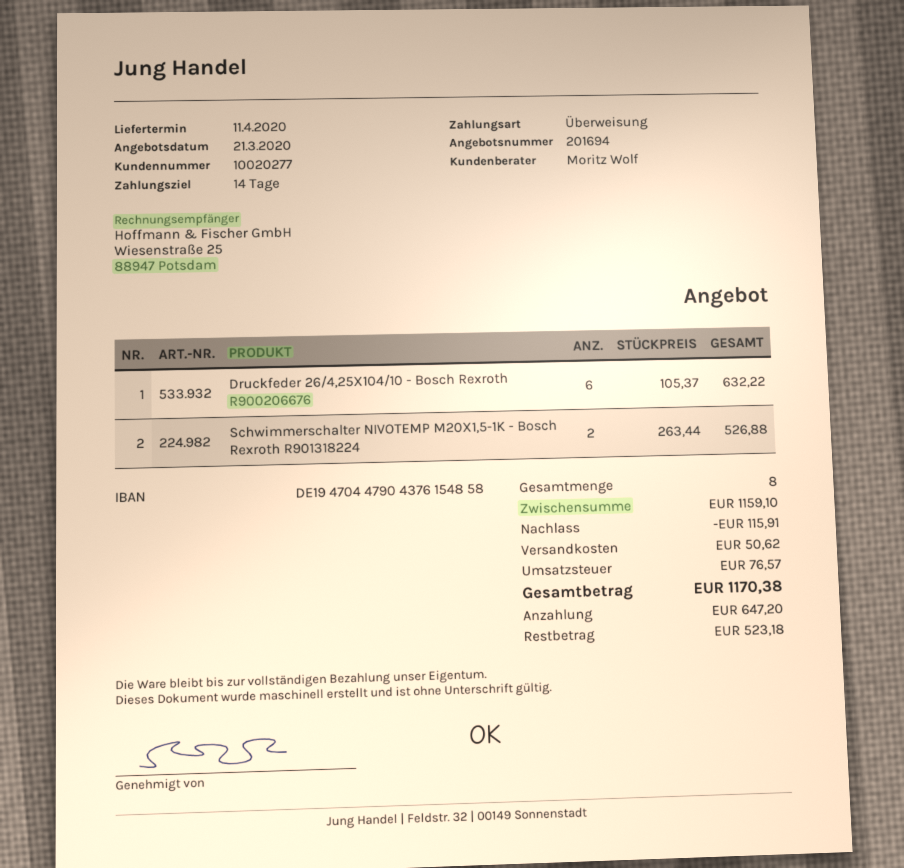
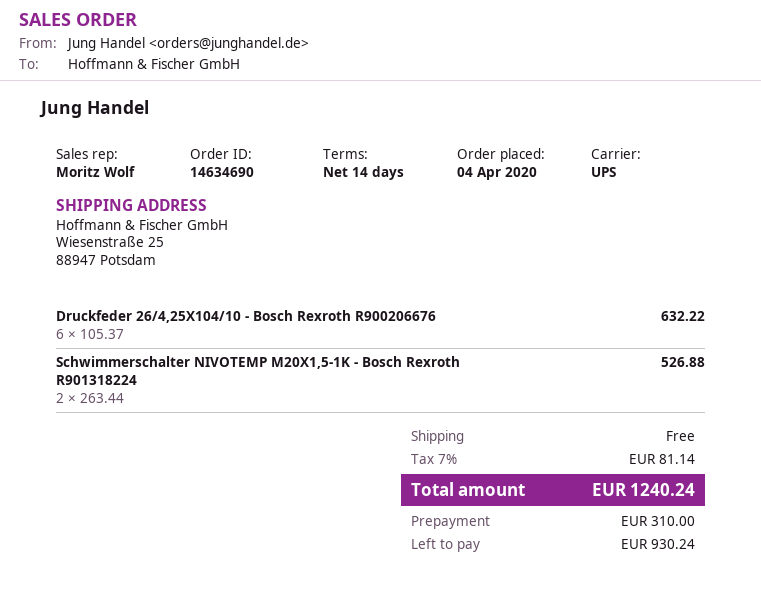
discount: 115.91 -> none
shipping: 50.62 -> 0.00
tax: 76.57 -> 81.14
total: 1170.38 -> 1240.24
deposit: 647.20 -> 310.00
balance: 523.18 -> 930.24

